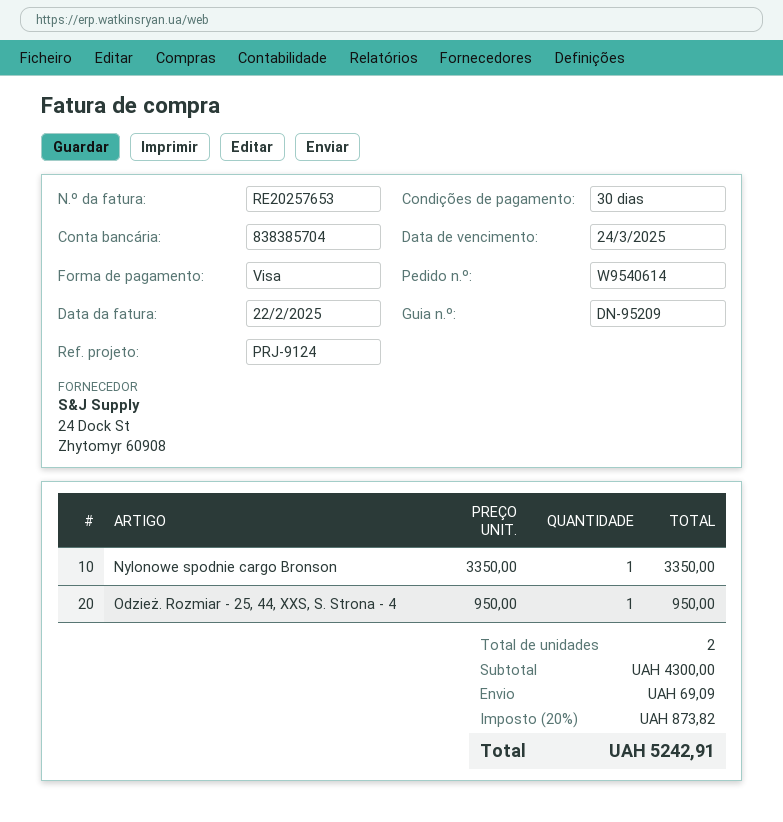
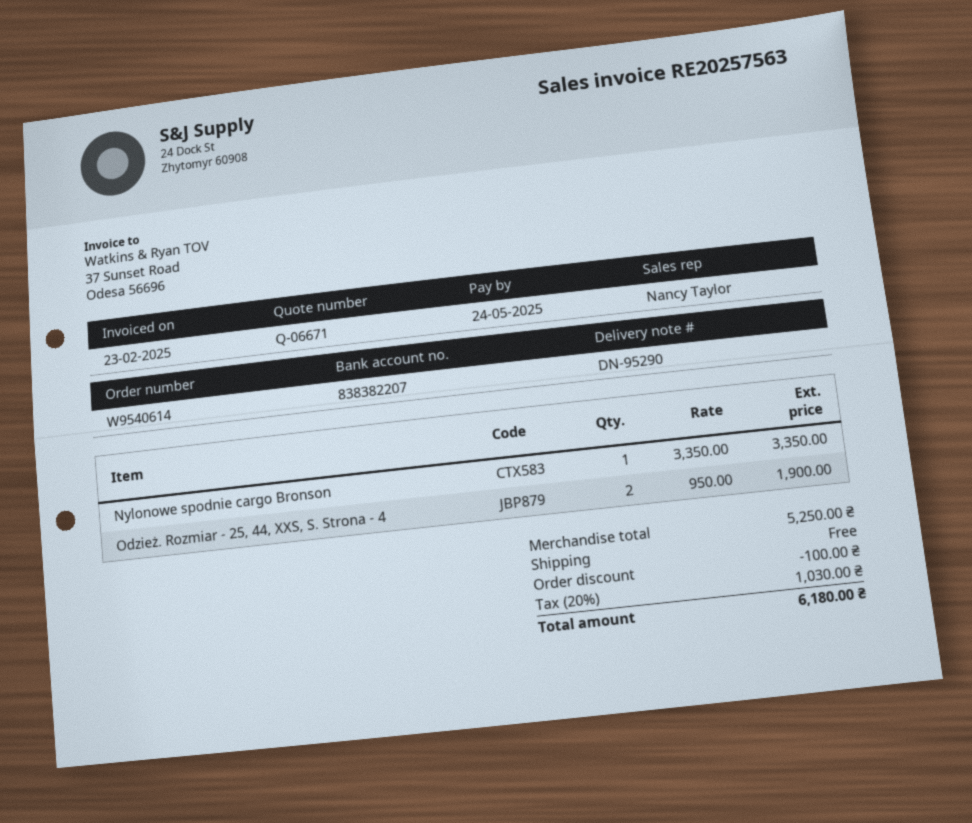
delivery note number: DN-95209 -> DN-95290
invoice number: RE20257653 -> RE20257563
invoice date: 2025-02-22 -> 2025-02-23
due date: 2025-03-24 -> 2025-05-24
bank account: 838385704 -> 838382207
Odzież. Rozmiar - 25, 44, XXS, S. Strona - 4: 1 x 950.00 = 950.00 -> 2 x 950.00 = 1900.00
subtotal: 4300.00 -> 5250.00
discount: none -> 100.00
shipping: 69.09 -> 0.00
tax: 20% = 873.82 -> 20% = 1030.00
total: 5242.91 -> 6180.00

